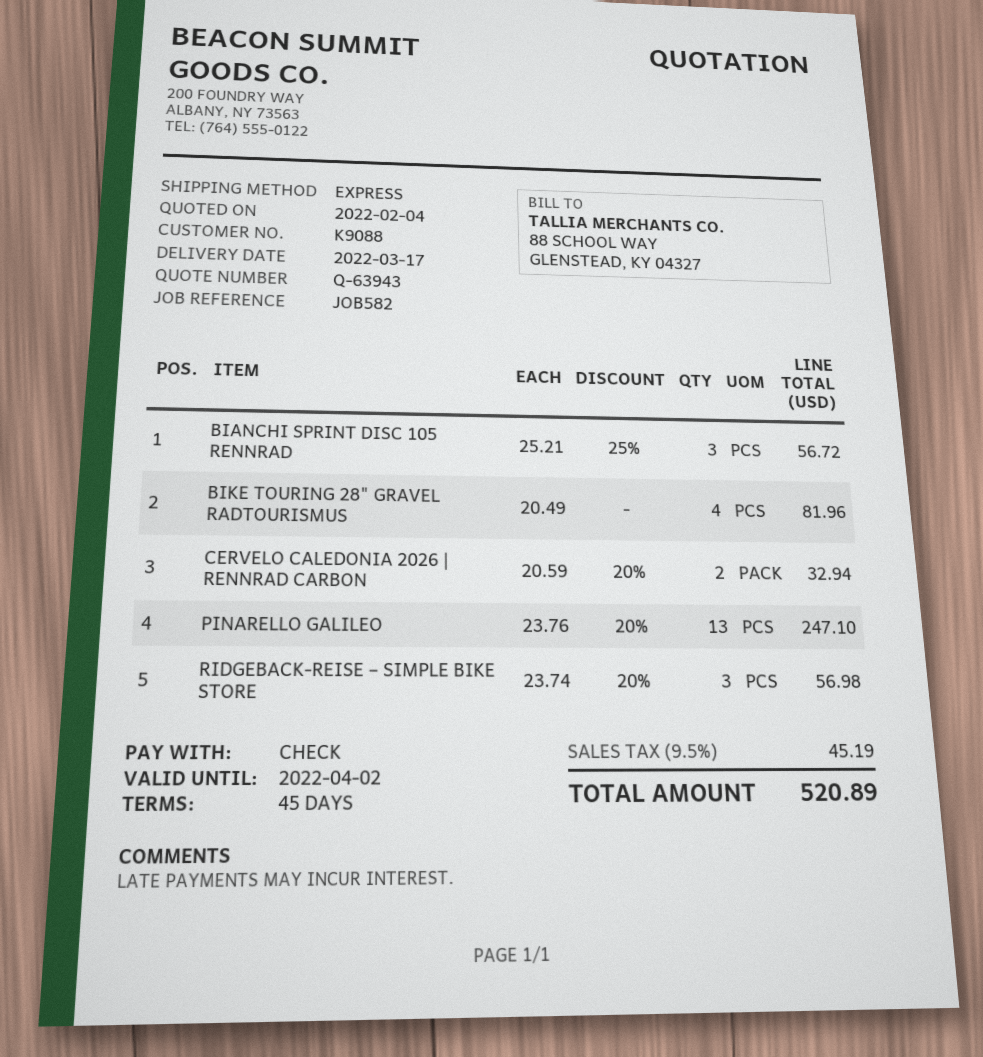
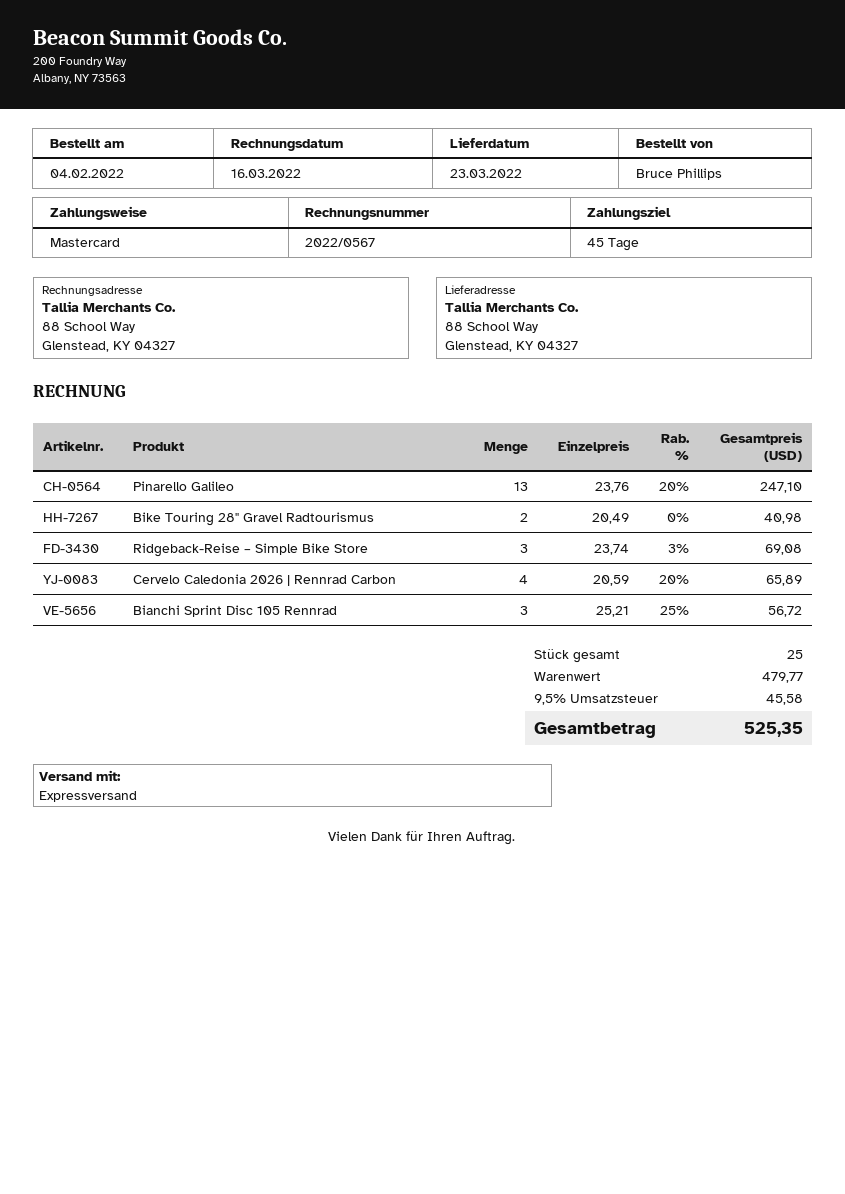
delivery date: 2022-03-17 -> 2022-03-23
payment method: cheque -> Mastercard
BIKE TOURING 28" GRAVEL RADTOURISMUS: 4 x 20.49 = 81.96 -> 2 x 20.49 = 40.98
CERVELO CALEDONIA 2026 | RENNRAD CARBON: 2 x 20.59 - 20% = 32.94 -> 4 x 20.59 - 20% = 65.89
RIDGEBACK-REISE – SIMPLE BIKE STORE: 3 x 23.74 - 20% = 56.98 -> 3 x 23.74 - 3% = 69.08
tax: 9.5% = 45.19 -> 9.5% = 45.58
total: 520.89 -> 525.35

